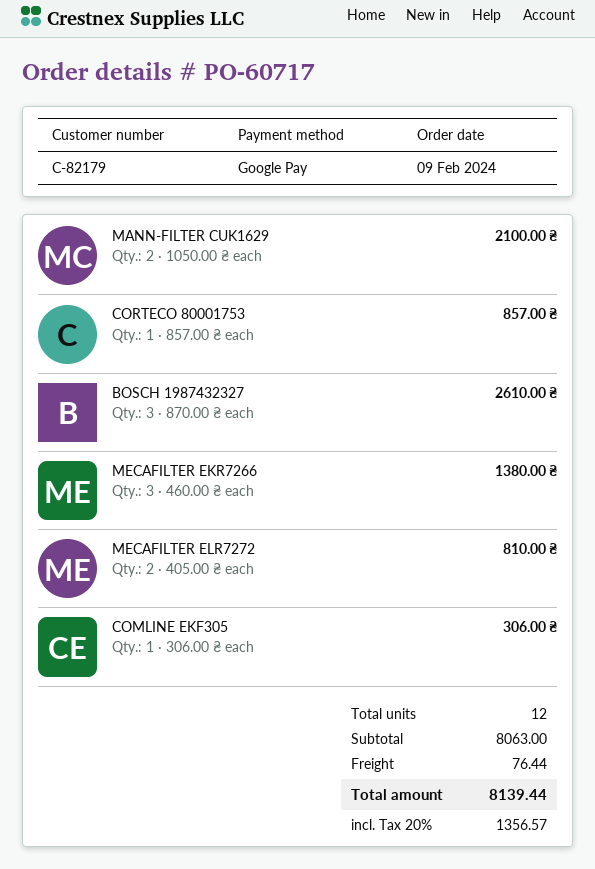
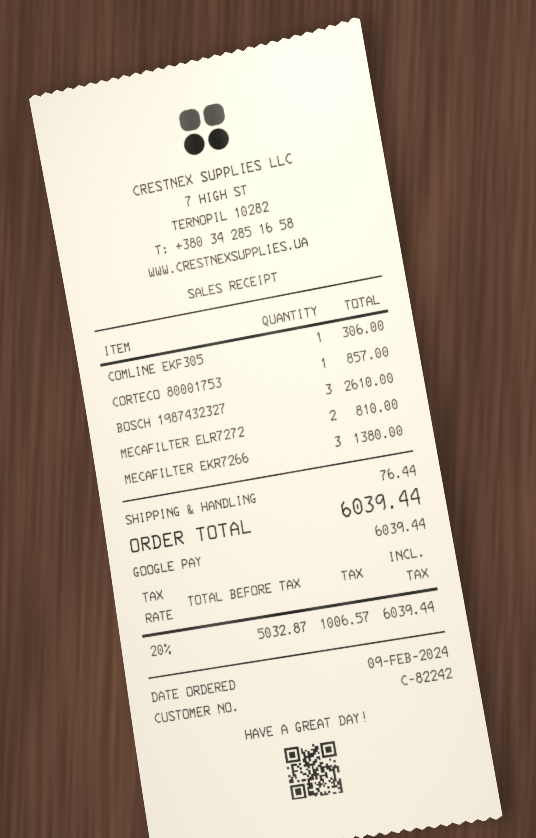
customer number: C-82179 -> C-82242
MANN-FILTER CUK1629: 2 for 2100.00 -> none
tax: 20% = 1356.57 -> 20% = 1006.57
total: 8139.44 -> 6039.44

